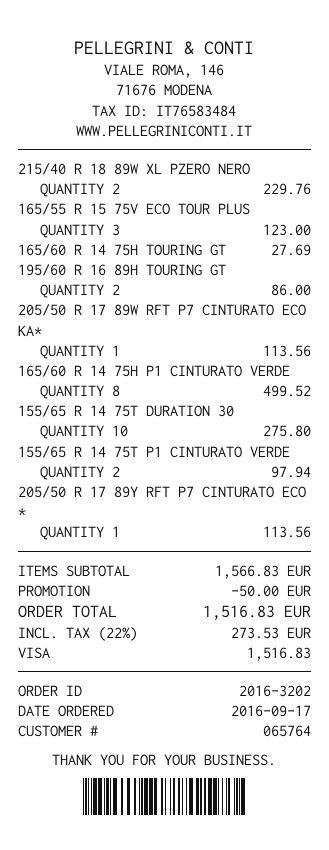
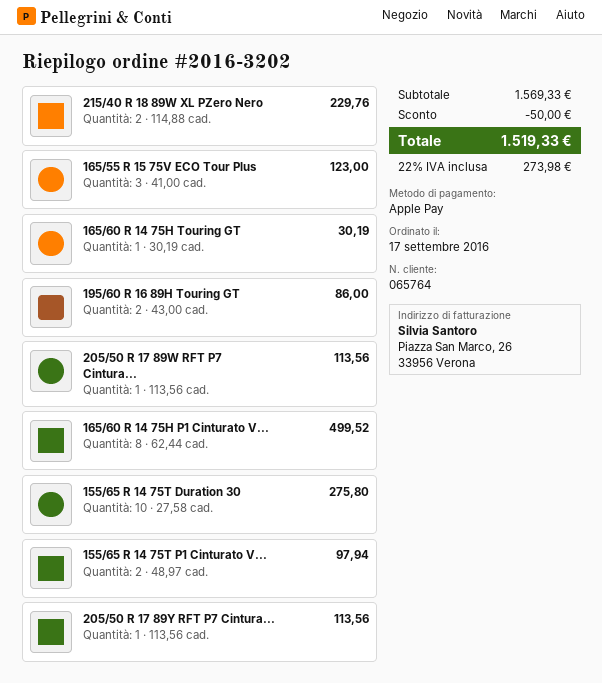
payment method: Visa -> Apple Pay
165/60 R 14 75H TOURING GT: 1 for 27.69 -> 1 for 30.19
subtotal: 1566.83 -> 1569.33
tax: 22% = 273.53 -> 22% = 273.98
total: 1516.83 -> 1519.33

